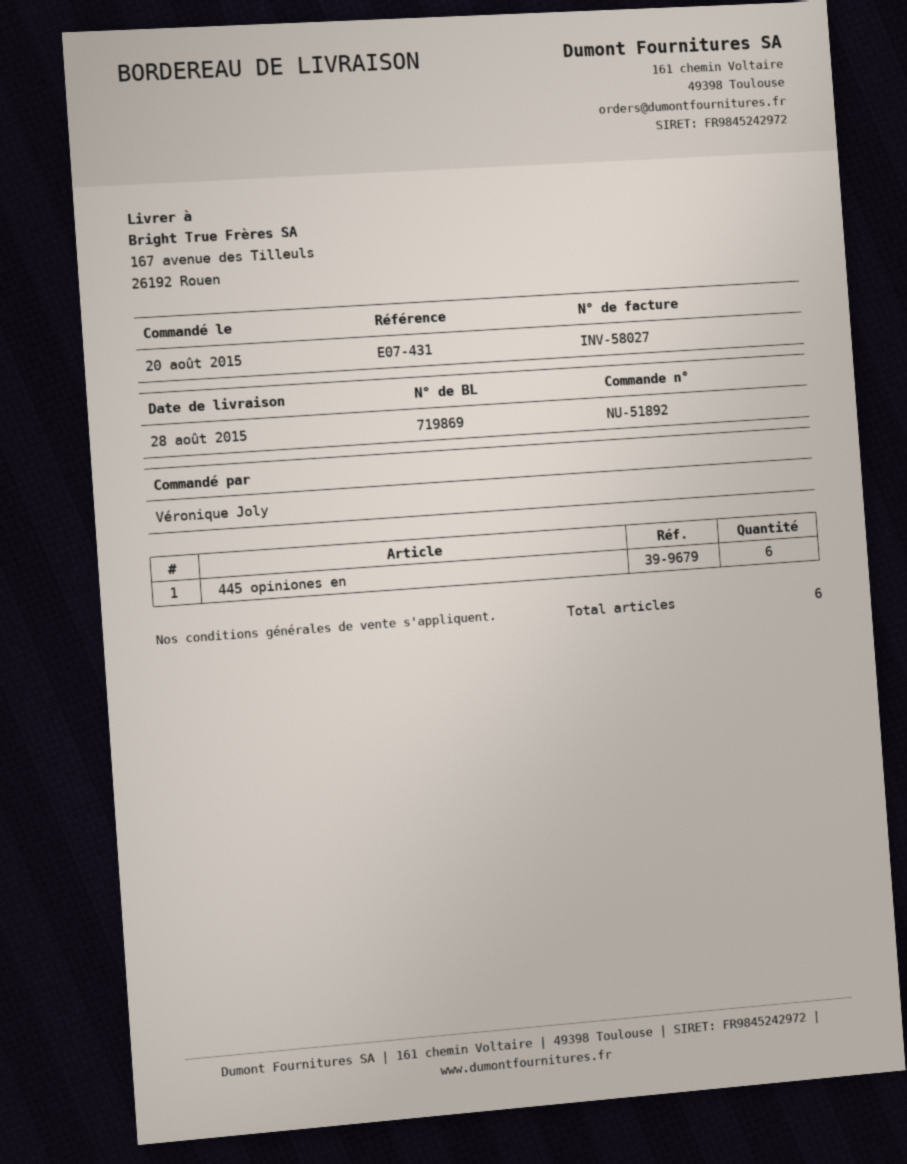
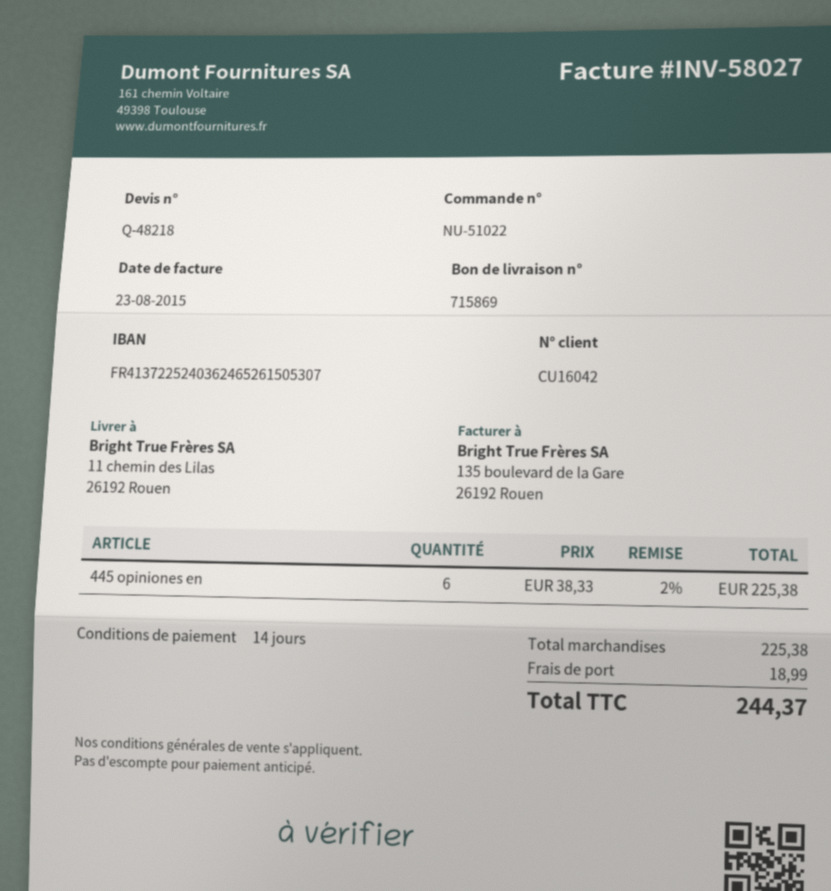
order number: NU-51892 -> NU-51022
delivery note number: 719869 -> 715869
ship to: 167 avenue des Tilleuls, 26192 Rouen -> 11 chemin des Lilas, 26192 Rouen

